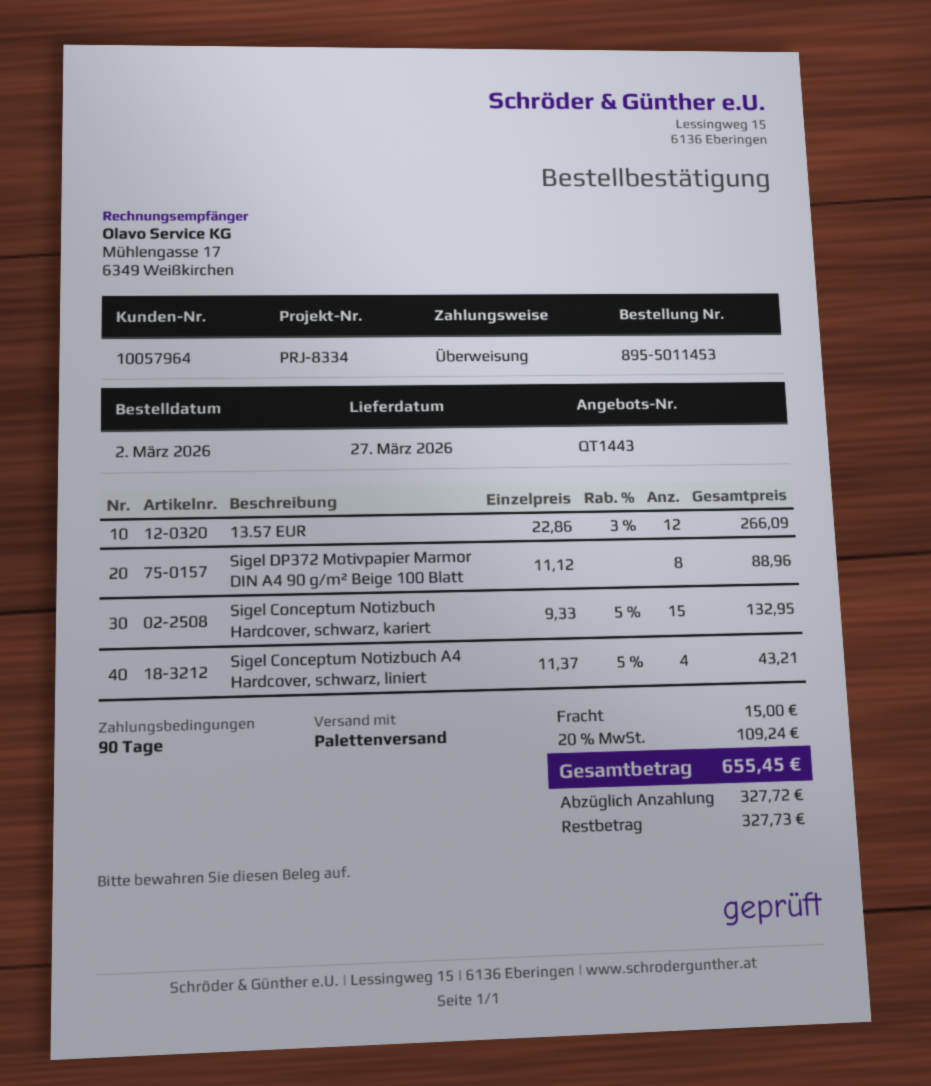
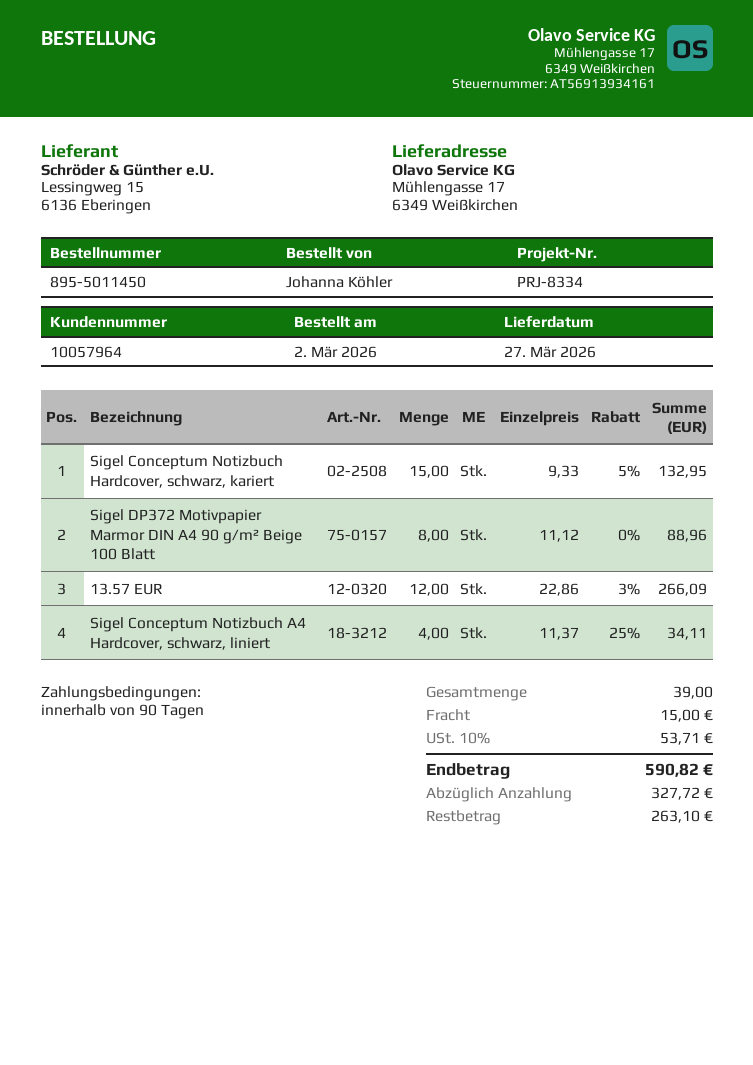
order number: 895-5011453 -> 895-5011450
Sigel Conceptum Notizbuch A4 Hardcover, schwarz, liniert: 4 x 11.37 - 5% = 43.21 -> 4 x 11.37 - 25% = 34.11
tax: 20% = 109.24 -> 10% = 53.71
total: 655.45 -> 590.82
balance: 327.73 -> 263.10

